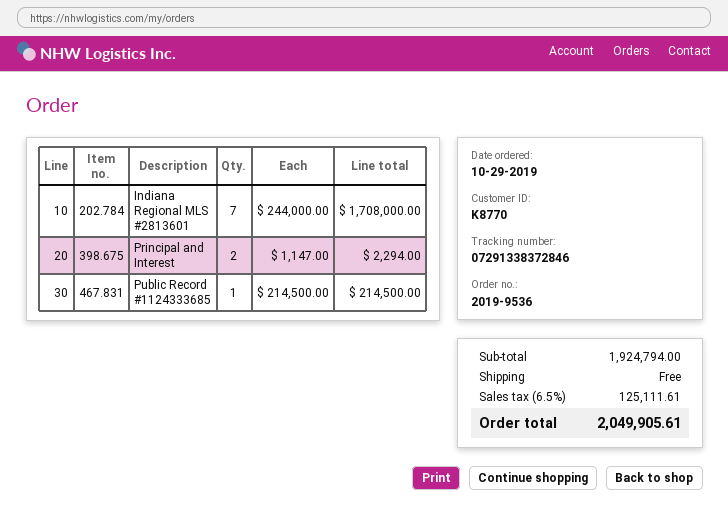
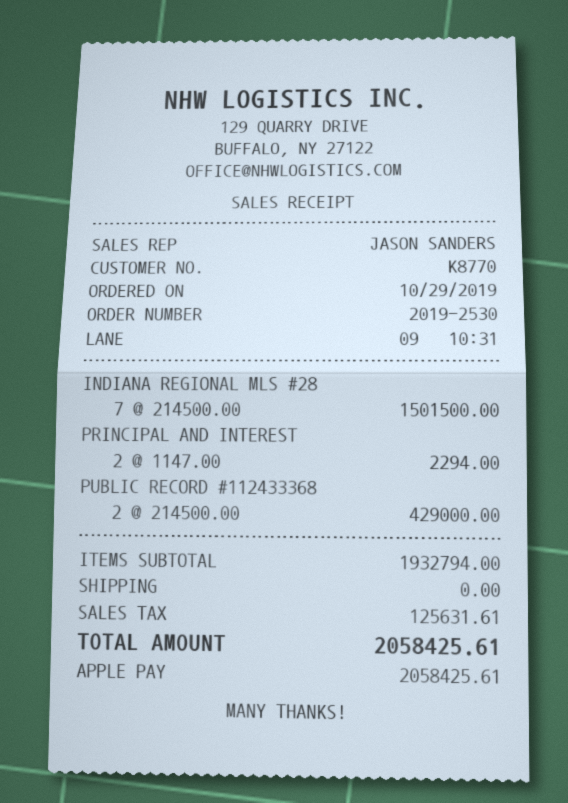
order number: 2019-9536 -> 2019-2530
Indiana Regional MLS #2813601: 7 x 244000.00 = 1708000.00 -> 7 x 214500.00 = 1501500.00
Public Record #1124333685: 1 x 214500.00 = 214500.00 -> 2 x 214500.00 = 429000.00
subtotal: 1924794.00 -> 1932794.00
tax: 125111.61 -> 125631.61
total: 2049905.61 -> 2058425.61

